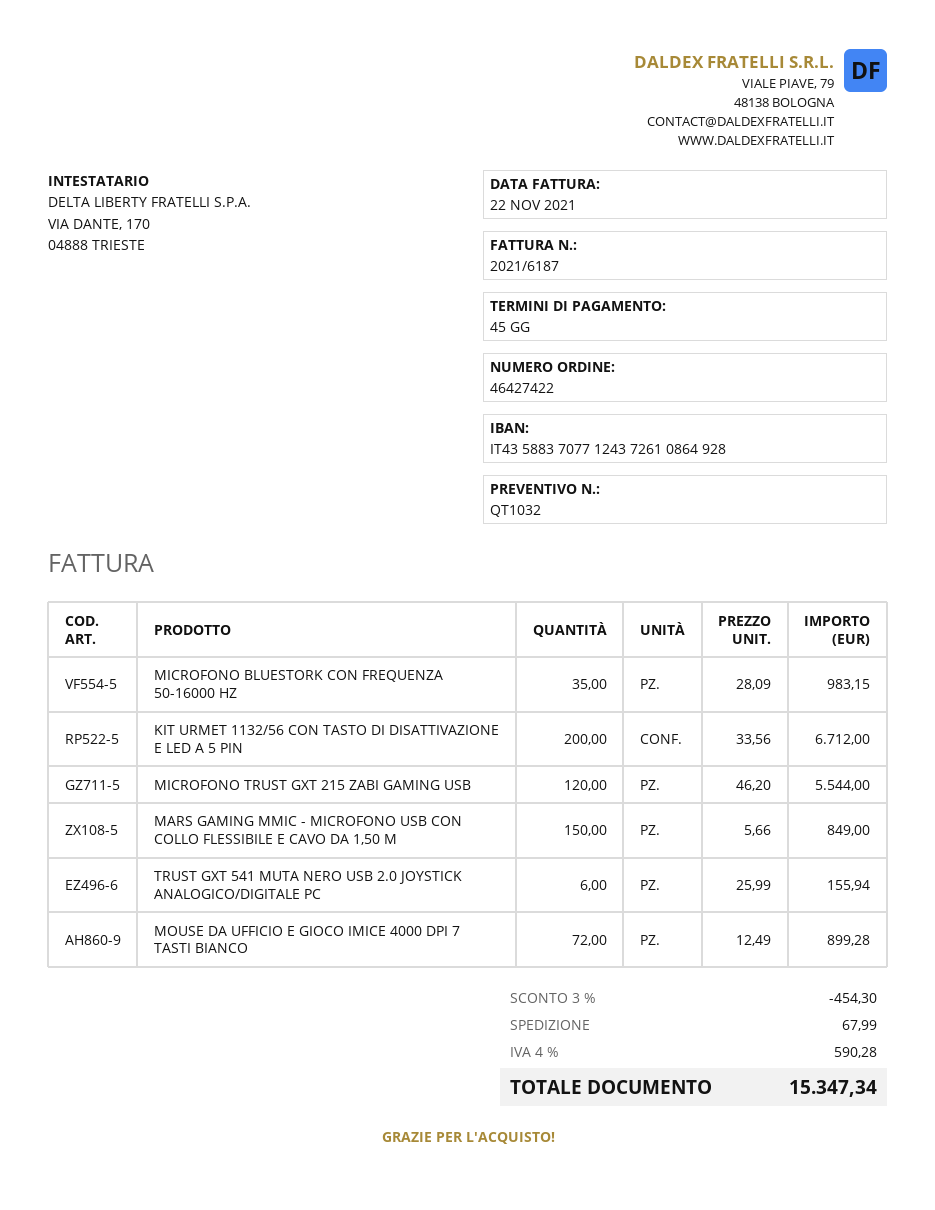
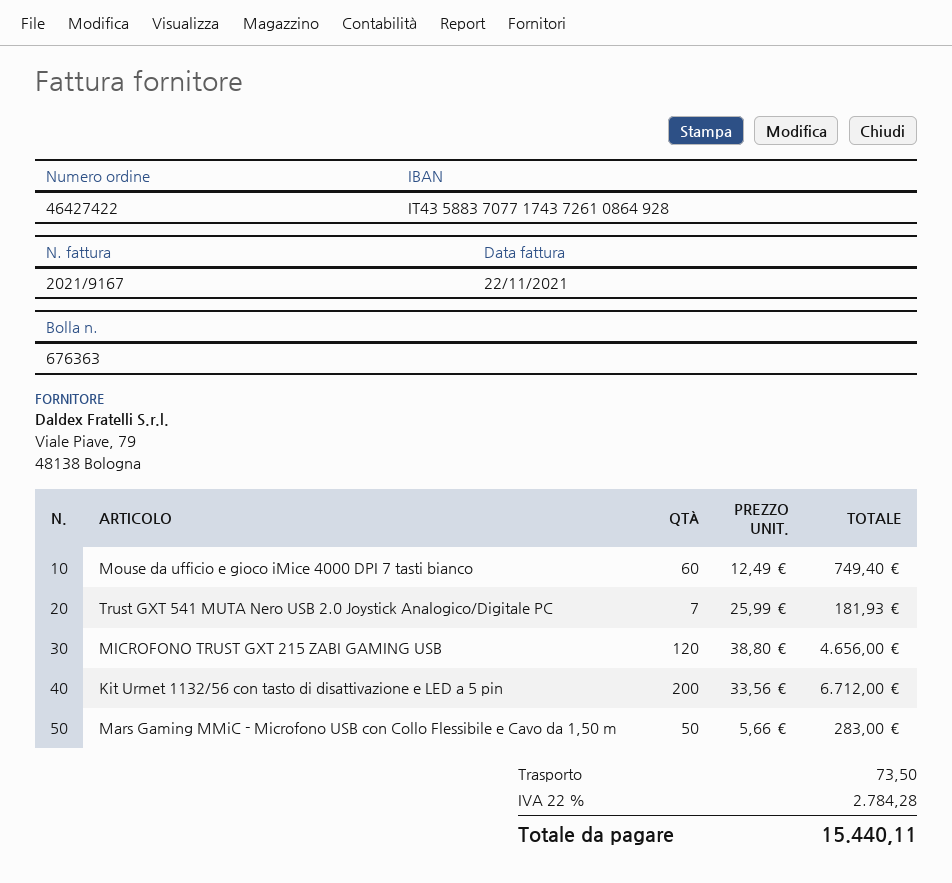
invoice number: 2021/6187 -> 2021/9167
bank account: IT4358837077124372610864928 -> IT4358837077174372610864928
MICROFONO BLUESTORK CON FREQUENZA 50-16000 HZ: 35 x 28.09 = 983.15 -> none
MICROFONO TRUST GXT 215 ZABI GAMING USB: 120 x 46.20 = 5544.00 -> 120 x 38.80 = 4656.00
MARS GAMING MMIC - MICROFONO USB CON COLLO FLESSIBILE E CAVO DA 1,50 M: 150 x 5.66 = 849.00 -> 50 x 5.66 = 283.00
TRUST GXT 541 MUTA NERO USB 2.0 JOYSTICK ANALOGICO/DIGITALE PC: 6 x 25.99 = 155.94 -> 7 x 25.99 = 181.93
MOUSE DA UFFICIO E GIOCO IMICE 4000 DPI 7 TASTI BIANCO: 72 x 12.49 = 899.28 -> 60 x 12.49 = 749.40
discount: 3% = 454.30 -> none
shipping: 67.99 -> 73.50
tax: 4% = 590.28 -> 22% = 2784.28
total: 15347.34 -> 15440.11

